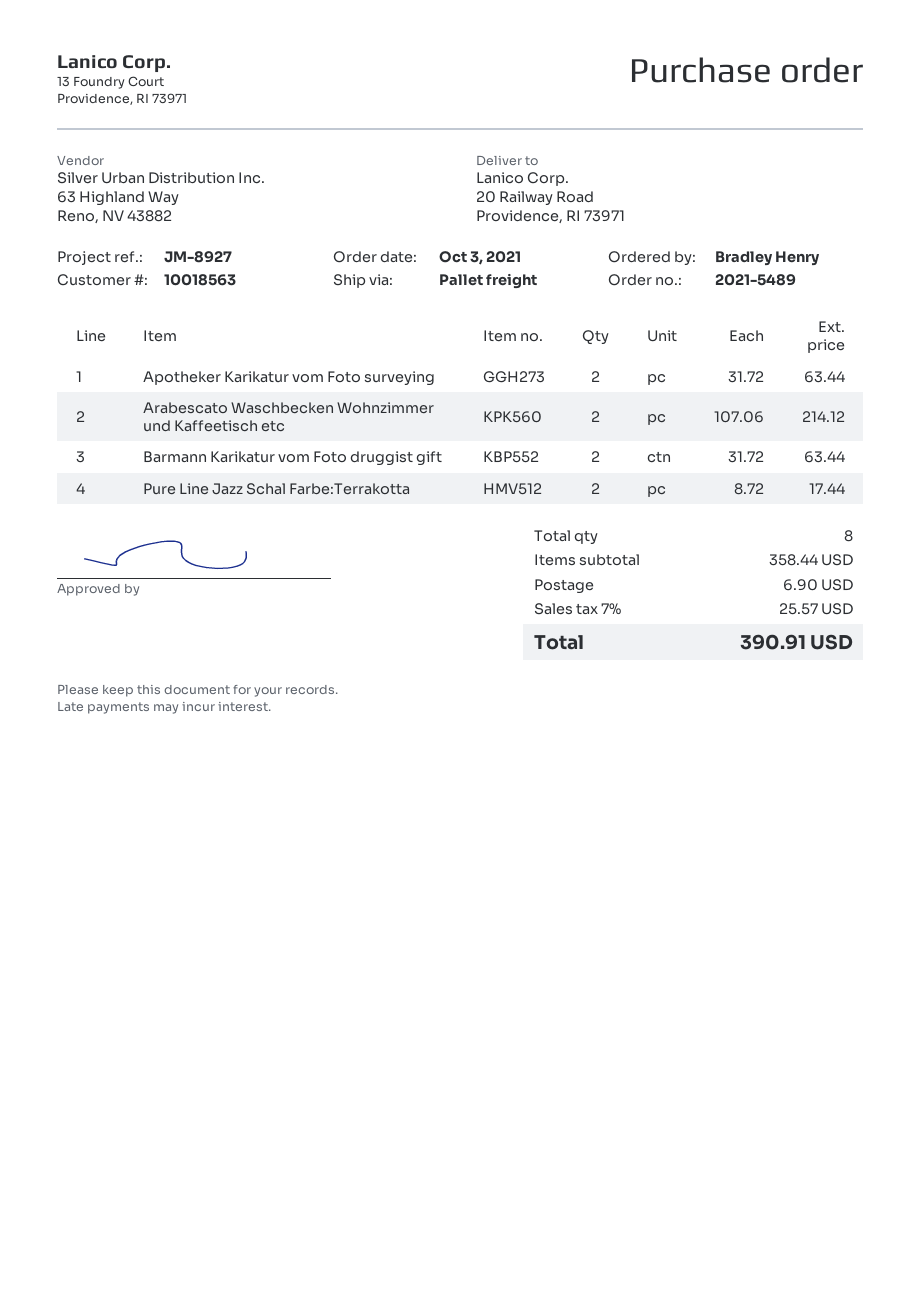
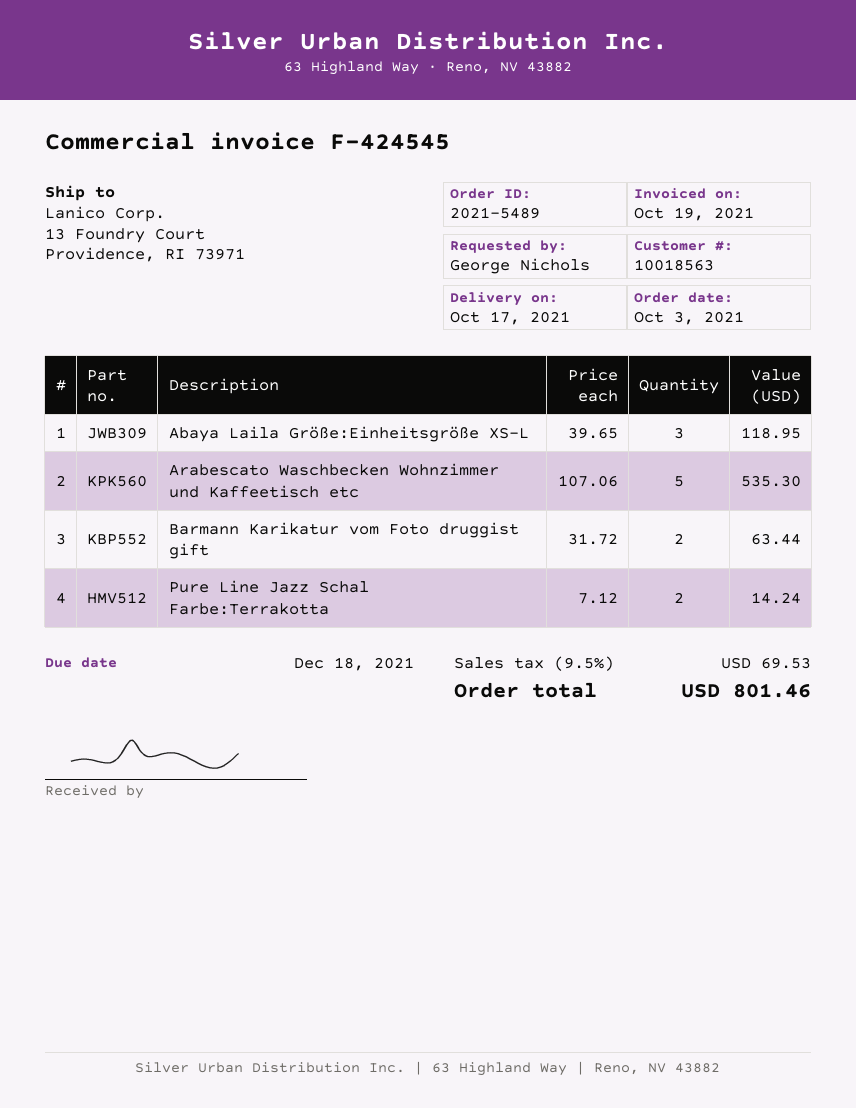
ordered by: Bradley Henry -> George Nichols
ship to: 20 Railway Road, Providence, RI 73971 -> 13 Foundry Court, Providence, RI 73971
Apotheker Karikatur vom Foto surveying: 2 x 31.72 = 63.44 -> none
Arabescato Waschbecken Wohnzimmer und Kaffeetisch etc: 2 x 107.06 = 214.12 -> 5 x 107.06 = 535.30
Pure Line Jazz Schal Farbe:Terrakotta: 2 x 8.72 = 17.44 -> 2 x 7.12 = 14.24
Abaya Laila Größe:Einheitsgröße XS-L: none -> 3 x 39.65 = 118.95
shipping: 6.90 -> none
tax: 7% = 25.57 -> 9.5% = 69.53
total: 390.91 -> 801.46

